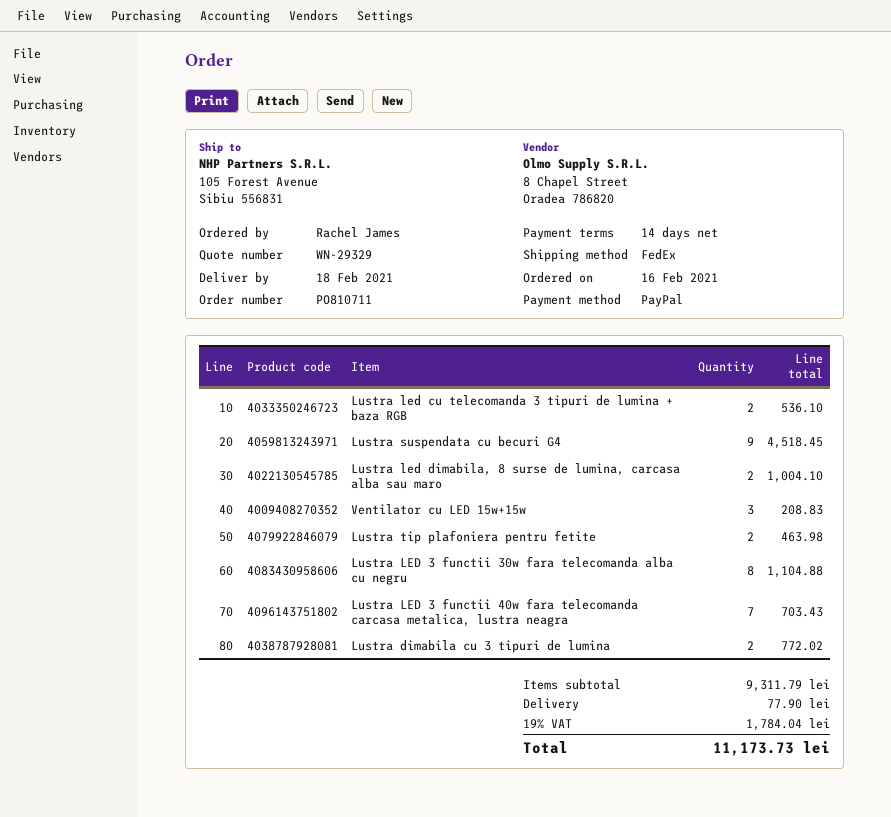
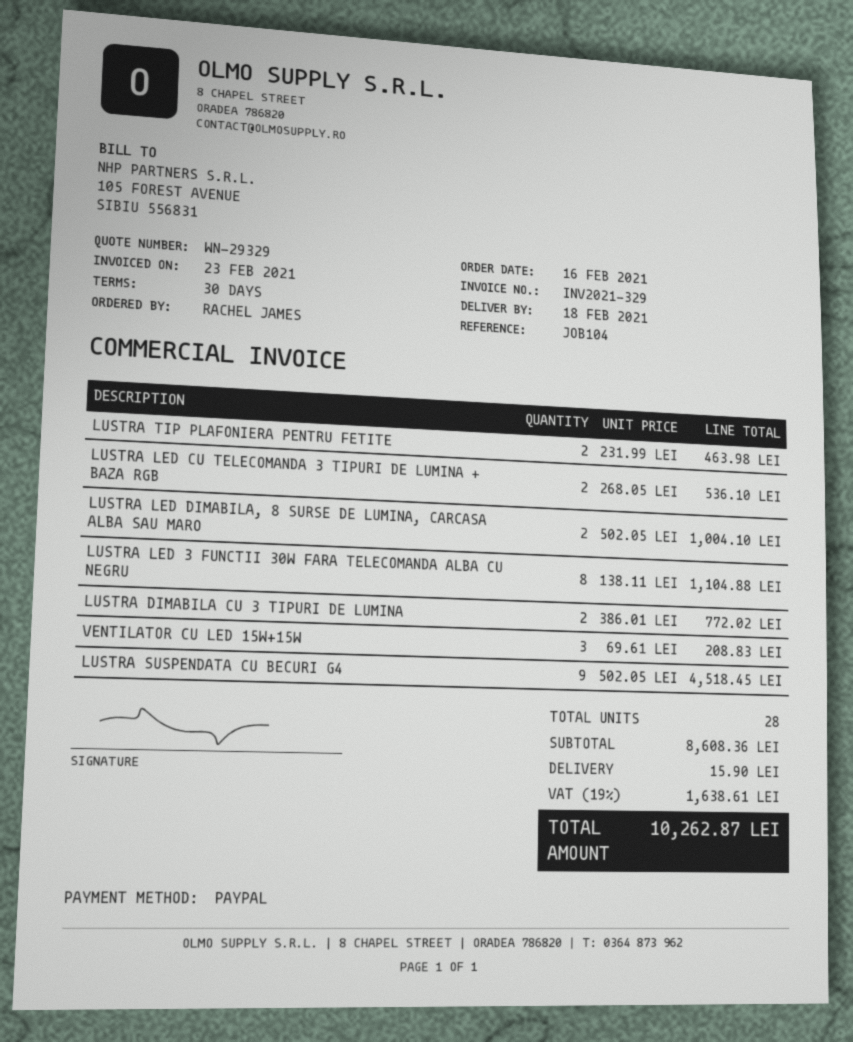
payment terms: 14 days -> 30 days
Lustra LED 3 functii 40w fara telecomanda carcasa metalica, lustra neagra: 7 for 703.43 -> none
subtotal: 9311.79 -> 8608.36
shipping: 77.90 -> 15.90
tax: 19% = 1784.04 -> 19% = 1638.61
total: 11173.73 -> 10262.87

